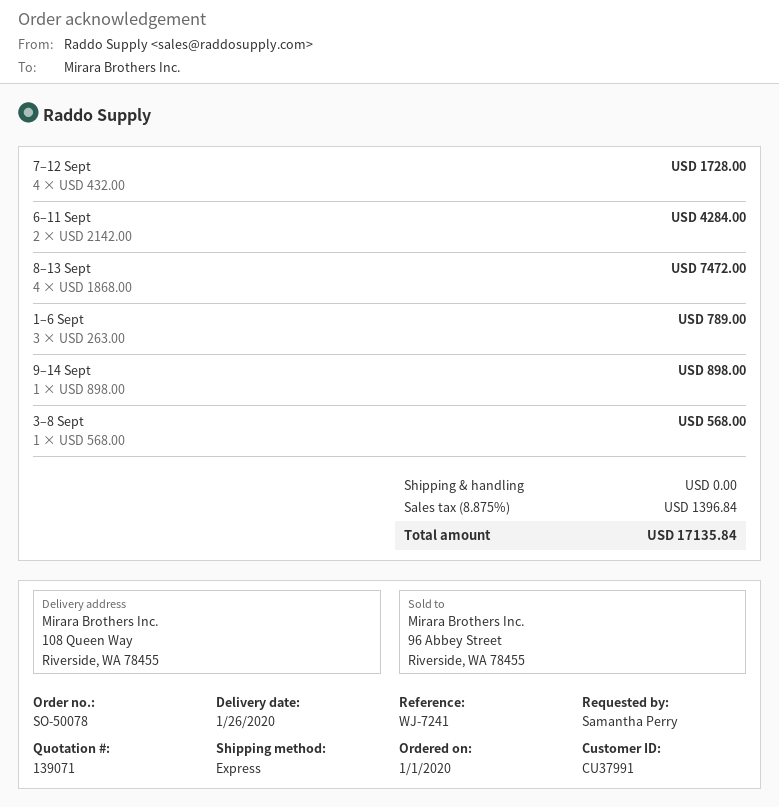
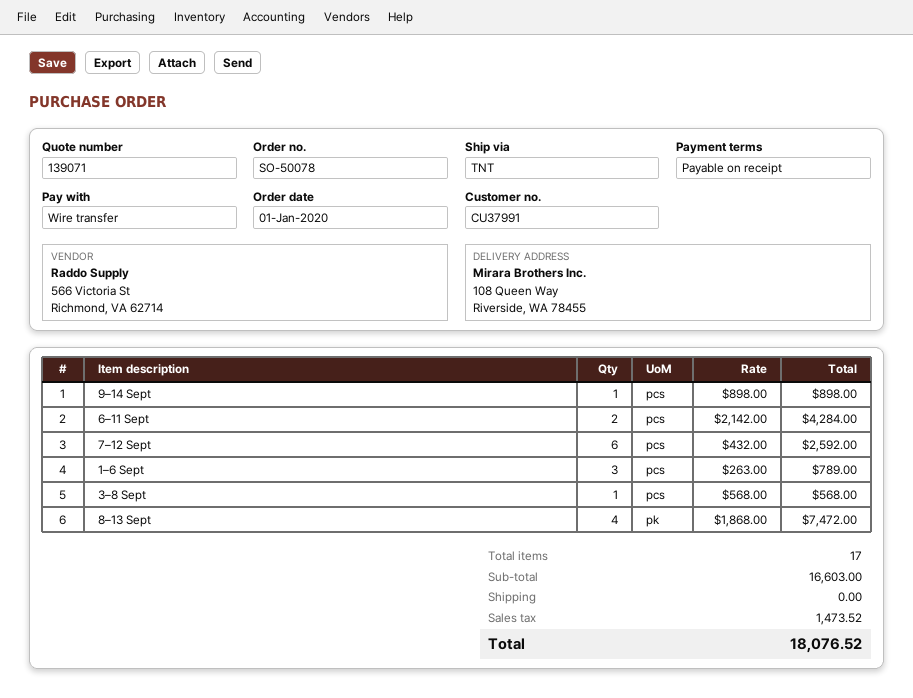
shipping method: express -> TNT
7–12 Sept: 4 x 432.00 = 1728.00 -> 6 x 432.00 = 2592.00
tax: 1396.84 -> 1473.52
total: 17135.84 -> 18076.52

